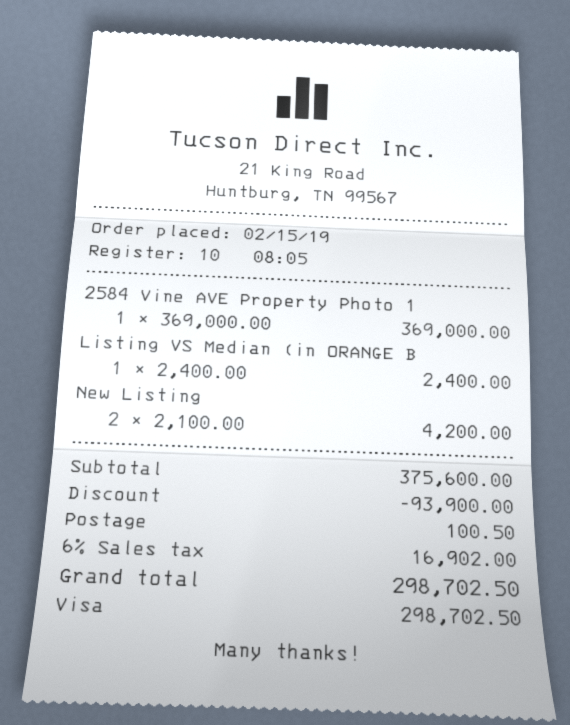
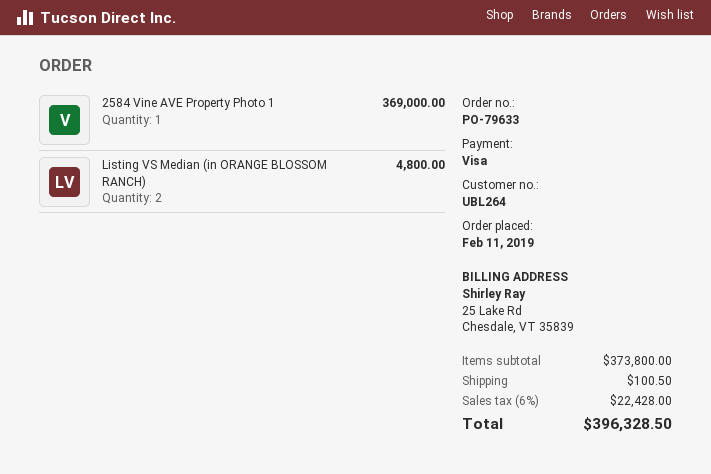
order date: 2019-02-15 -> 2019-02-11
Listing VS Median (in ORANGE B: 1 for 2400.00 -> 2 for 4800.00
New Listing: 2 for 4200.00 -> none
subtotal: 375600.00 -> 373800.00
discount: 93900.00 -> none
tax: 6% = 16902.00 -> 6% = 22428.00
total: 298702.50 -> 396328.50

